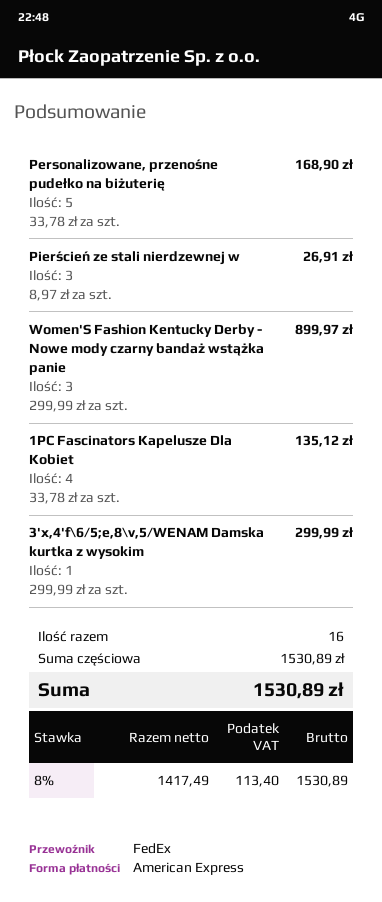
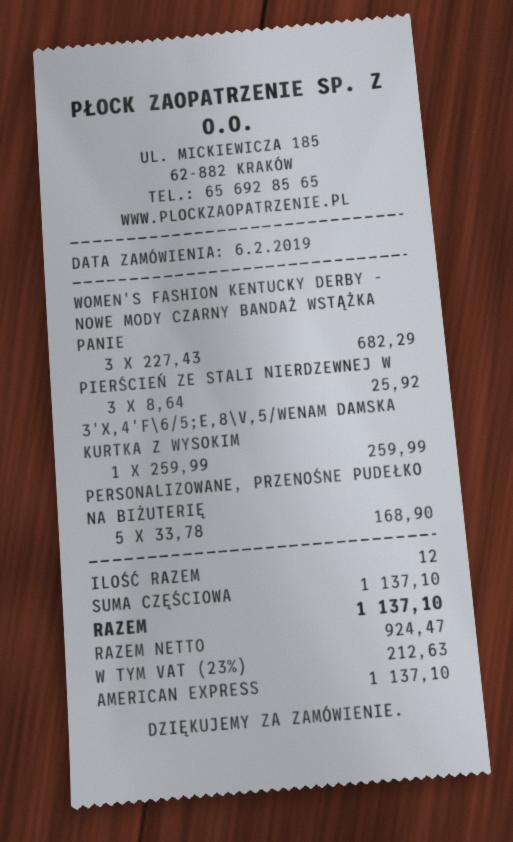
Pierścień ze stali nierdzewnej w: 3 x 8.97 = 26.91 -> 3 x 8.64 = 25.92
Women'S Fashion Kentucky Derby - Nowe mody czarny bandaż wstążka panie: 3 x 299.99 = 899.97 -> 3 x 227.43 = 682.29
1PC Fascinators Kapelusze Dla Kobiet: 4 x 33.78 = 135.12 -> none
3'x,4'f\6/5;e,8\v,5/WENAM Damska kurtka z wysokim: 1 x 299.99 = 299.99 -> 1 x 259.99 = 259.99
total quantity: 16 -> 12
subtotal: 1530.89 -> 1137.10
net: 1417.49 -> 924.47
tax: 8% = 113.40 -> 23% = 212.63
total: 1530.89 -> 1137.10

